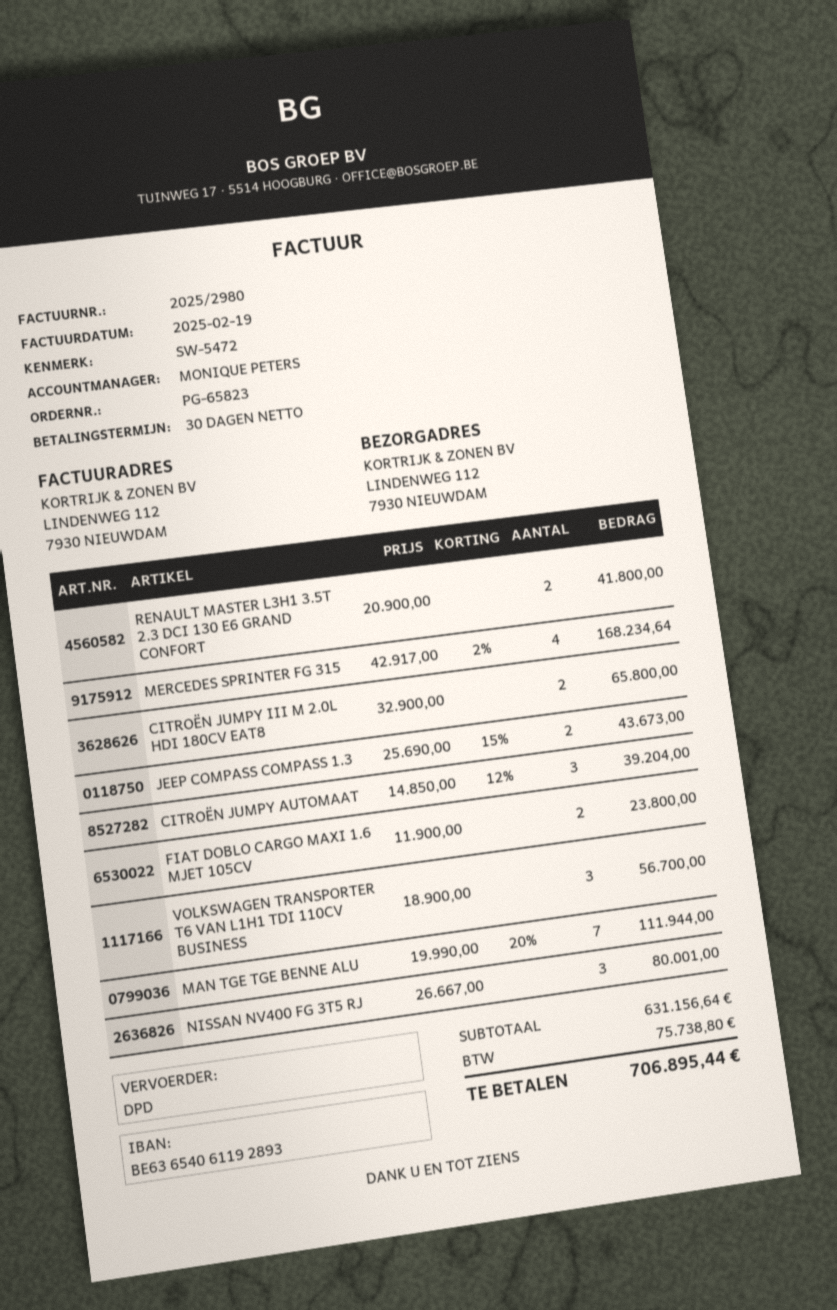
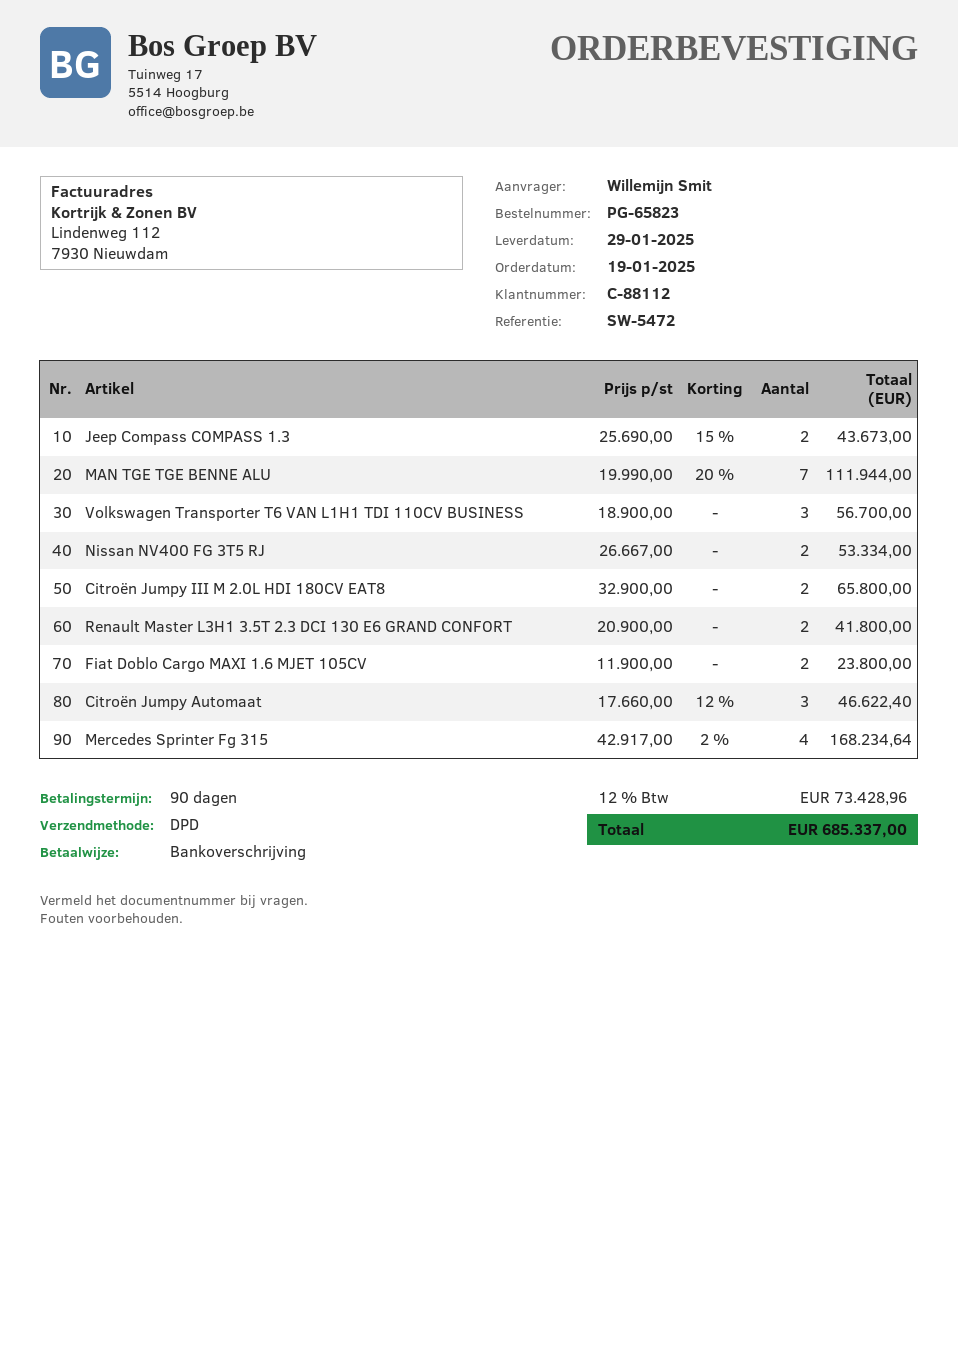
payment terms: 30 days -> 90 days
CITROËN JUMPY AUTOMAAT: 3 x 14850.00 - 12% = 39204.00 -> 3 x 17660.00 - 12% = 46622.40
NISSAN NV400 FG 3T5 RJ: 3 x 26667.00 = 80001.00 -> 2 x 26667.00 = 53334.00
tax: 75738.80 -> 73428.96
total: 706895.44 -> 685337.00

